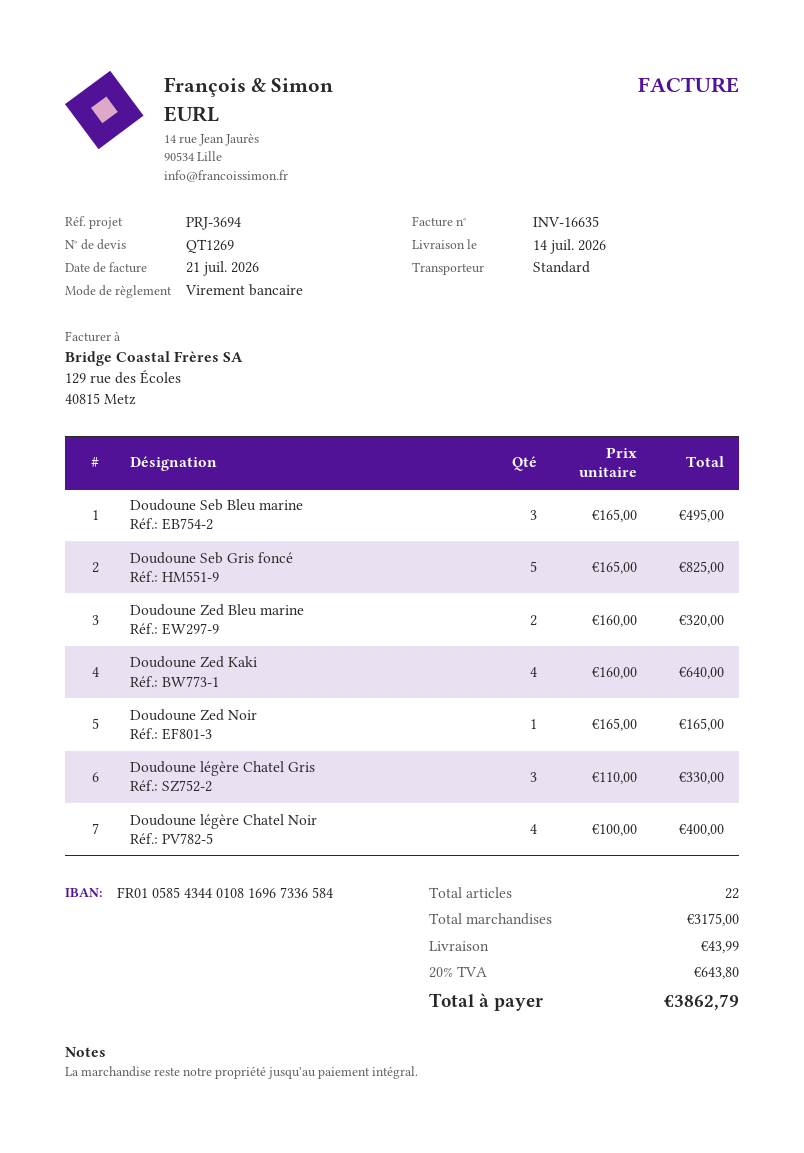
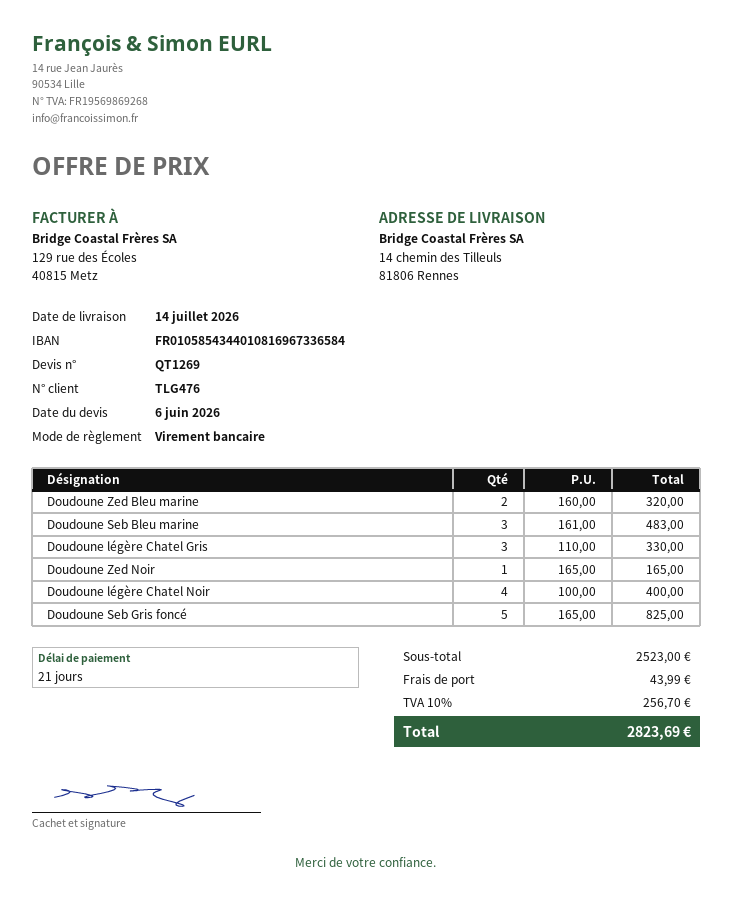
Doudoune Seb Bleu marine: 3 x 165.00 = 495.00 -> 3 x 161.00 = 483.00
Doudoune Zed Kaki: 4 x 160.00 = 640.00 -> none
subtotal: 3175.00 -> 2523.00
tax: 20% = 643.80 -> 10% = 256.70
total: 3862.79 -> 2823.69

